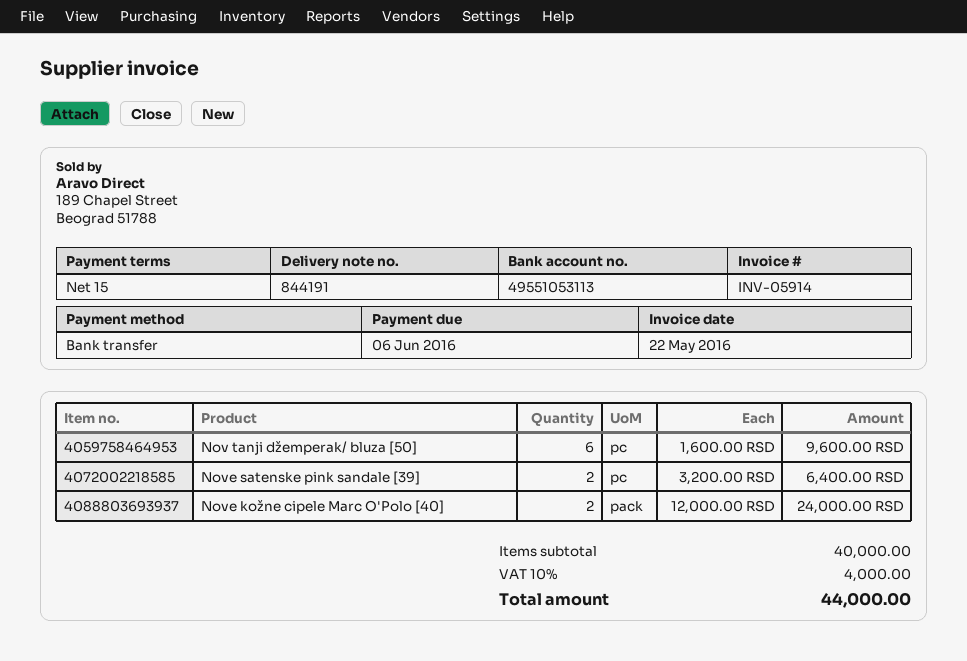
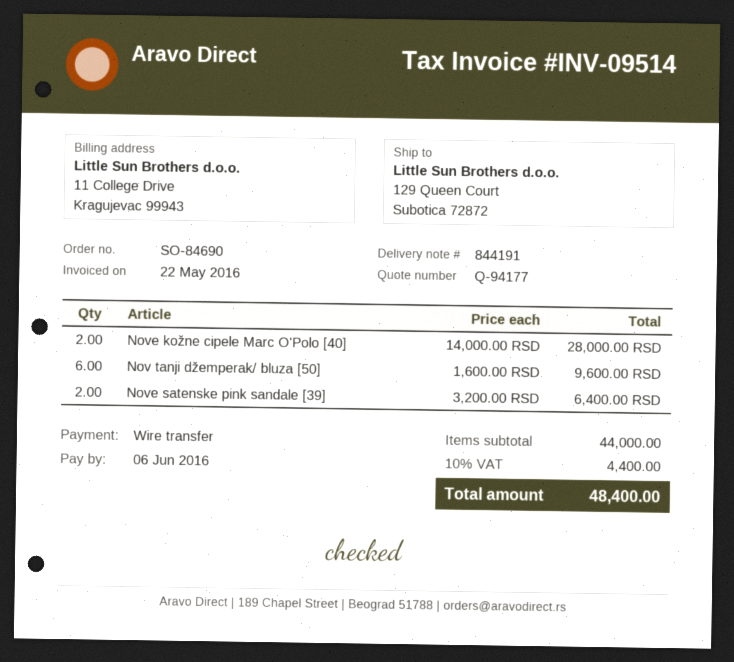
invoice number: INV-05914 -> INV-09514
Nove kožne cipele Marc O'Polo [40]: 2 x 12000.00 = 24000.00 -> 2 x 14000.00 = 28000.00
subtotal: 40000.00 -> 44000.00
tax: 10% = 4000.00 -> 10% = 4400.00
total: 44000.00 -> 48400.00

